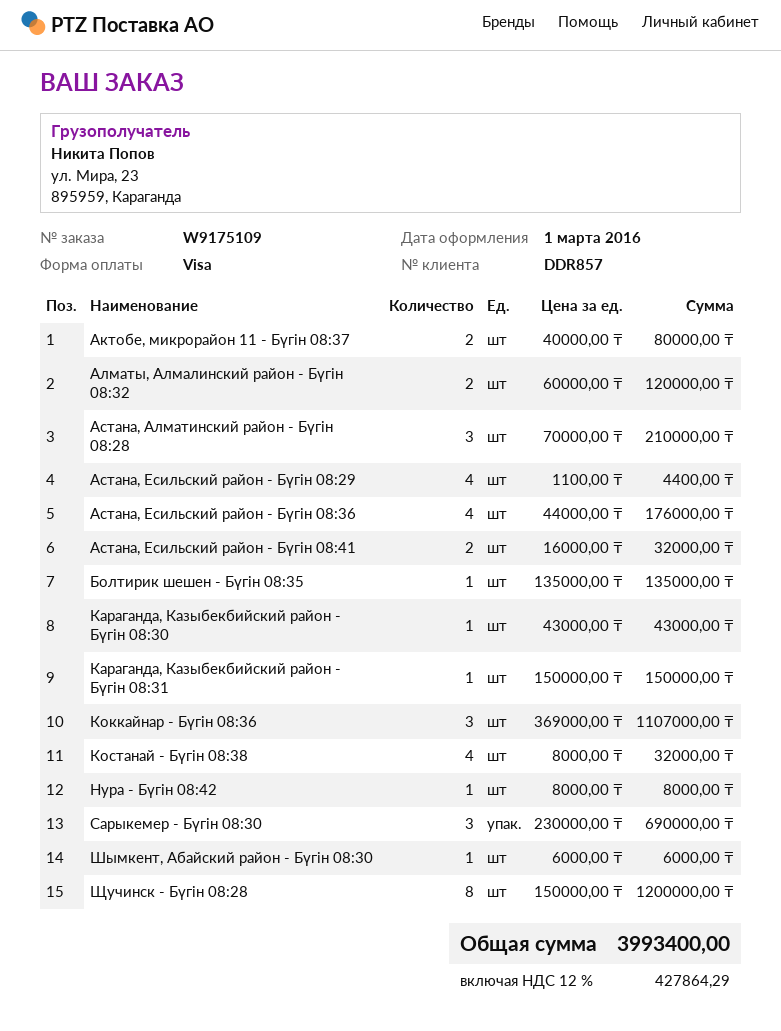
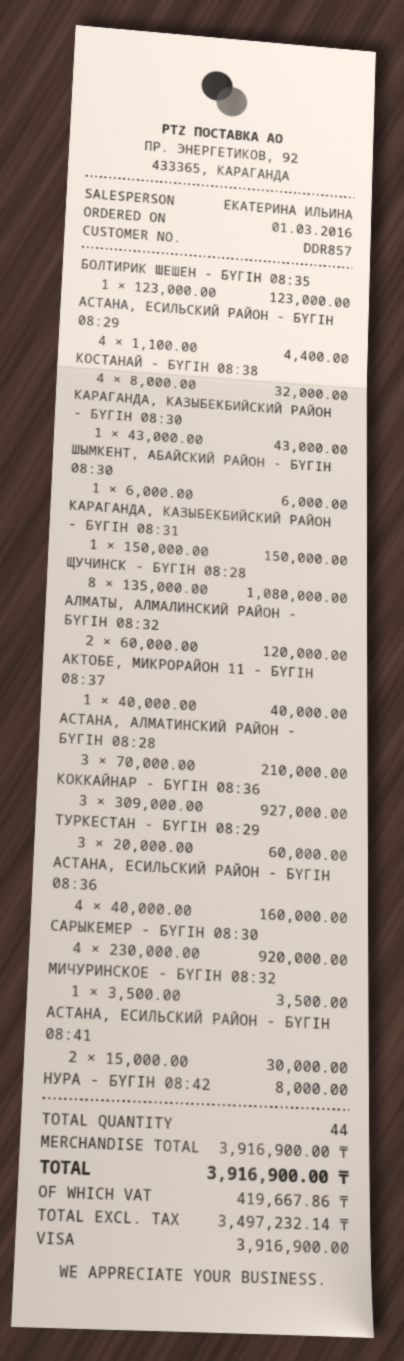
Актобе, микрорайон 11 - Бүгін 08:37: 2 x 40000.00 = 80000.00 -> 1 x 40000.00 = 40000.00
Астана, Есильский район - Бүгін 08:36: 4 x 44000.00 = 176000.00 -> 4 x 40000.00 = 160000.00
Астана, Есильский район - Бүгін 08:41: 2 x 16000.00 = 32000.00 -> 2 x 15000.00 = 30000.00
Болтирик шешен - Бүгін 08:35: 1 x 135000.00 = 135000.00 -> 1 x 123000.00 = 123000.00
Коккайнар - Бүгін 08:36: 3 x 369000.00 = 1107000.00 -> 3 x 309000.00 = 927000.00
Сарыкемер - Бүгін 08:30: 3 x 230000.00 = 690000.00 -> 4 x 230000.00 = 920000.00
Щучинск - Бүгін 08:28: 8 x 150000.00 = 1200000.00 -> 8 x 135000.00 = 1080000.00
ТУРКЕСТАН - БҮГІН 08:29: none -> 3 x 20000.00 = 60000.00
МИЧУРИНСКОЕ - БҮГІН 08:32: none -> 1 x 3500.00 = 3500.00
tax: 427864.29 -> 419667.86
total: 3993400.00 -> 3916900.00

